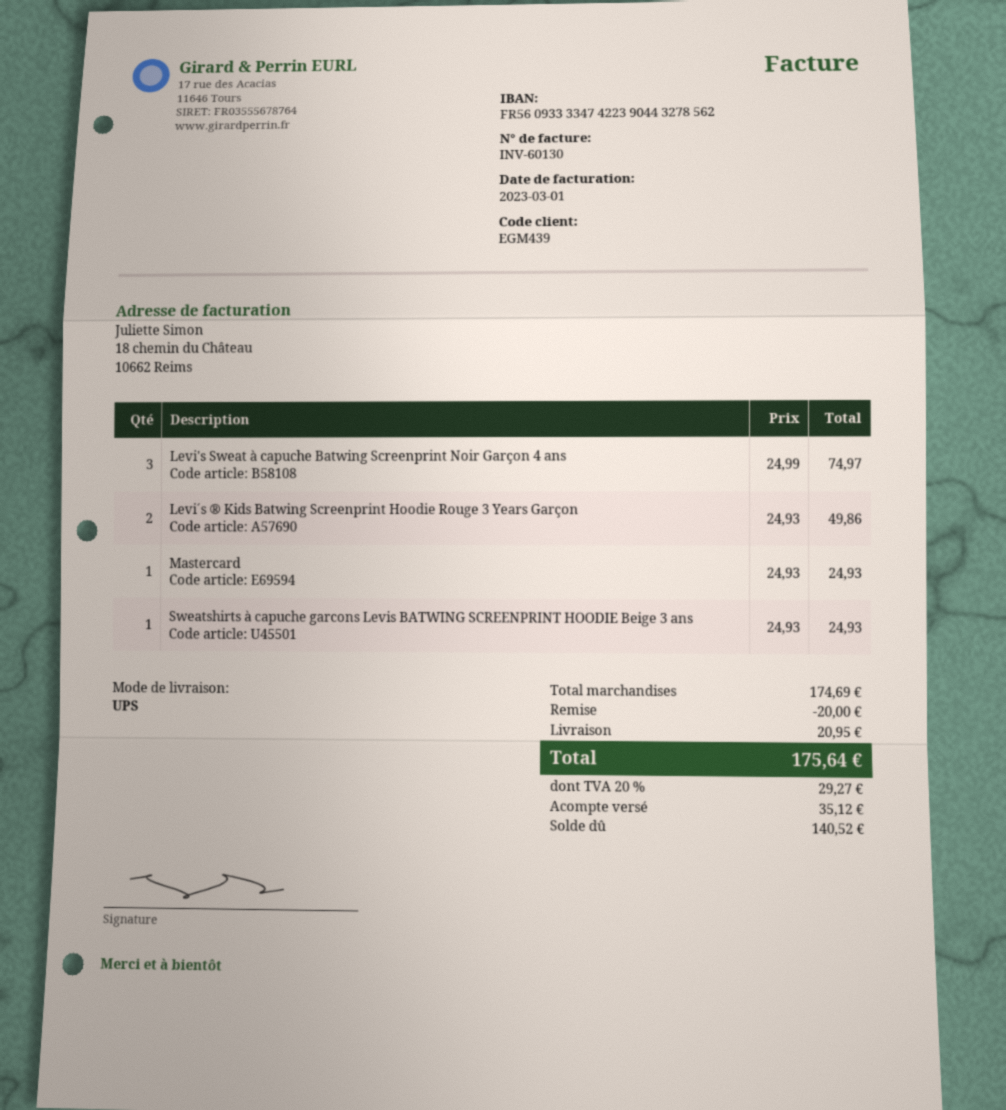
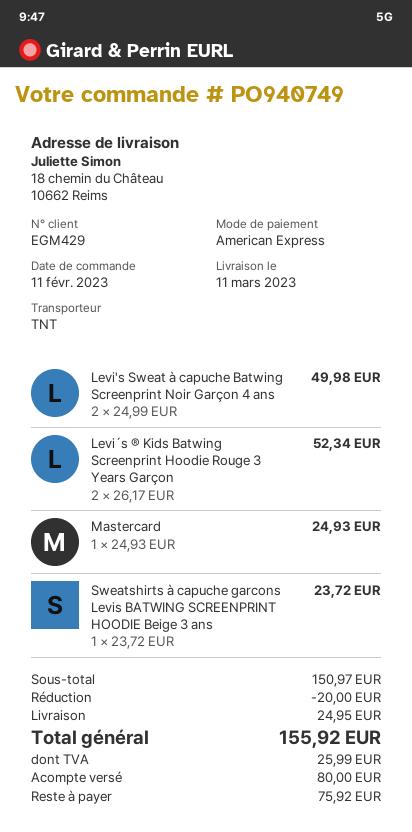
customer number: EGM439 -> EGM429
shipping method: UPS -> TNT
Levi's Sweat à capuche Batwing Screenprint Noir Garçon 4 ans: 3 x 24.99 = 74.97 -> 2 x 24.99 = 49.98
Levi´s ® Kids Batwing Screenprint Hoodie Rouge 3 Years Garçon: 2 x 24.93 = 49.86 -> 2 x 26.17 = 52.34
Sweatshirts à capuche garcons Levis BATWING SCREENPRINT HOODIE Beige 3 ans: 1 x 24.93 = 24.93 -> 1 x 23.72 = 23.72
subtotal: 174.69 -> 150.97
shipping: 20.95 -> 24.95
tax: 29.27 -> 25.99
total: 175.64 -> 155.92
deposit: 35.12 -> 80.00
balance: 140.52 -> 75.92

